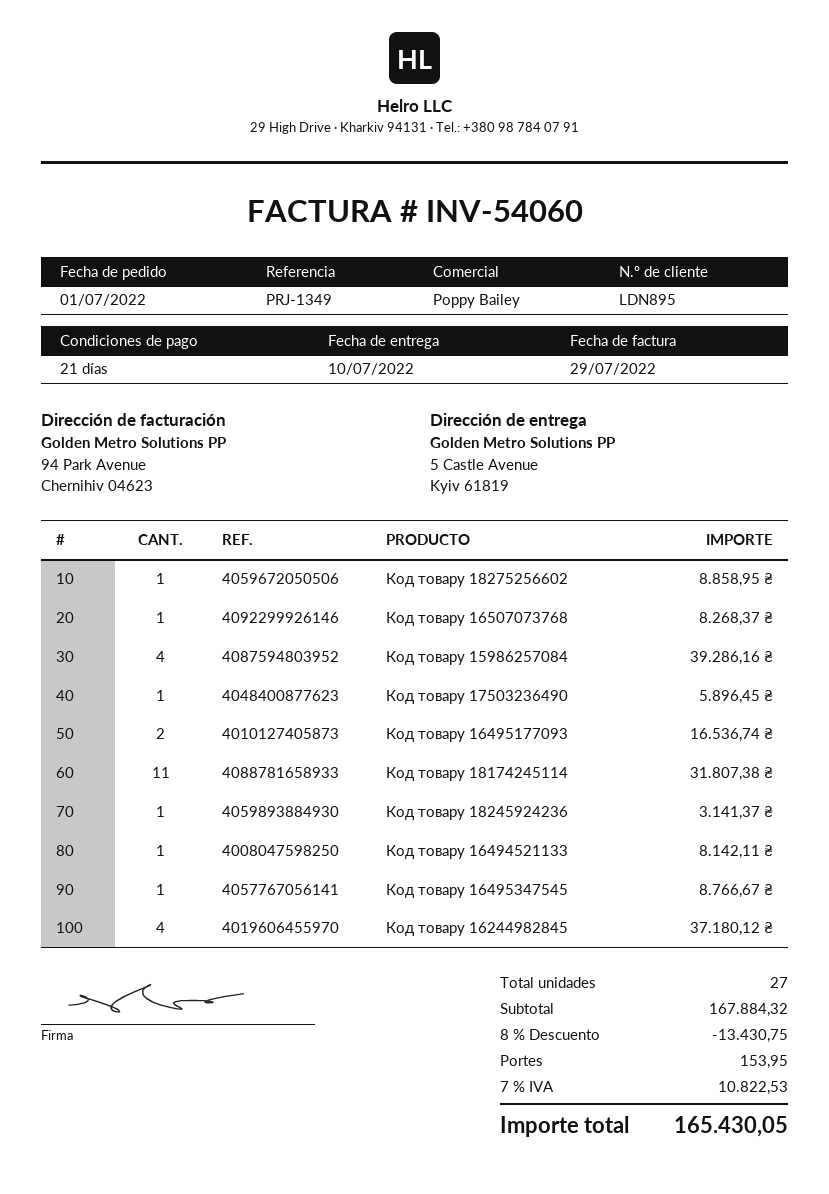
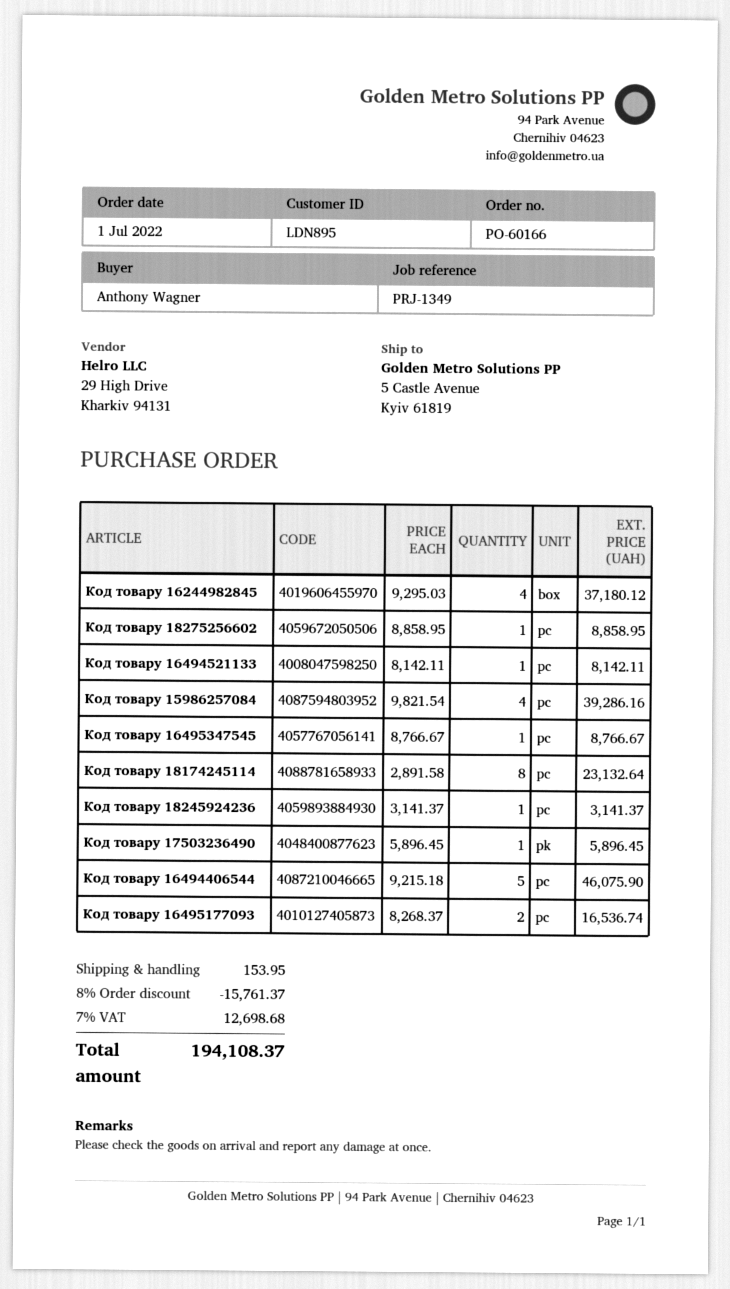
Код товару 16507073768: 1 for 8268.37 -> none
Код товару 18174245114: 11 for 31807.38 -> 8 for 23132.64
Код товару 16494406544: none -> 5 for 46075.90
discount: 8% = 13430.75 -> 8% = 15761.37
tax: 7% = 10822.53 -> 7% = 12698.68
total: 165430.05 -> 194108.37

